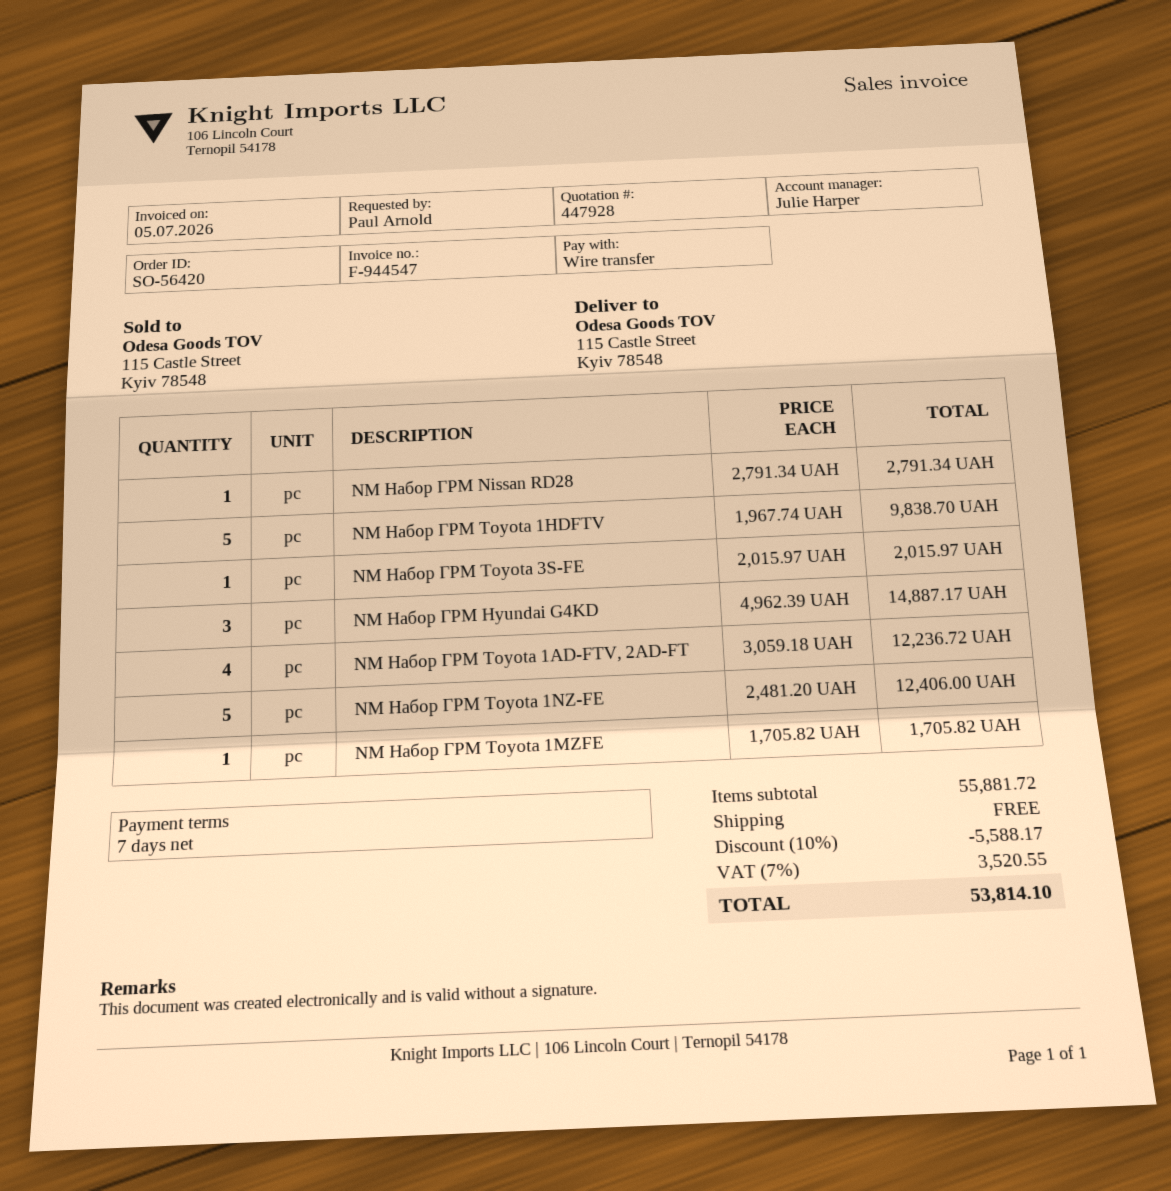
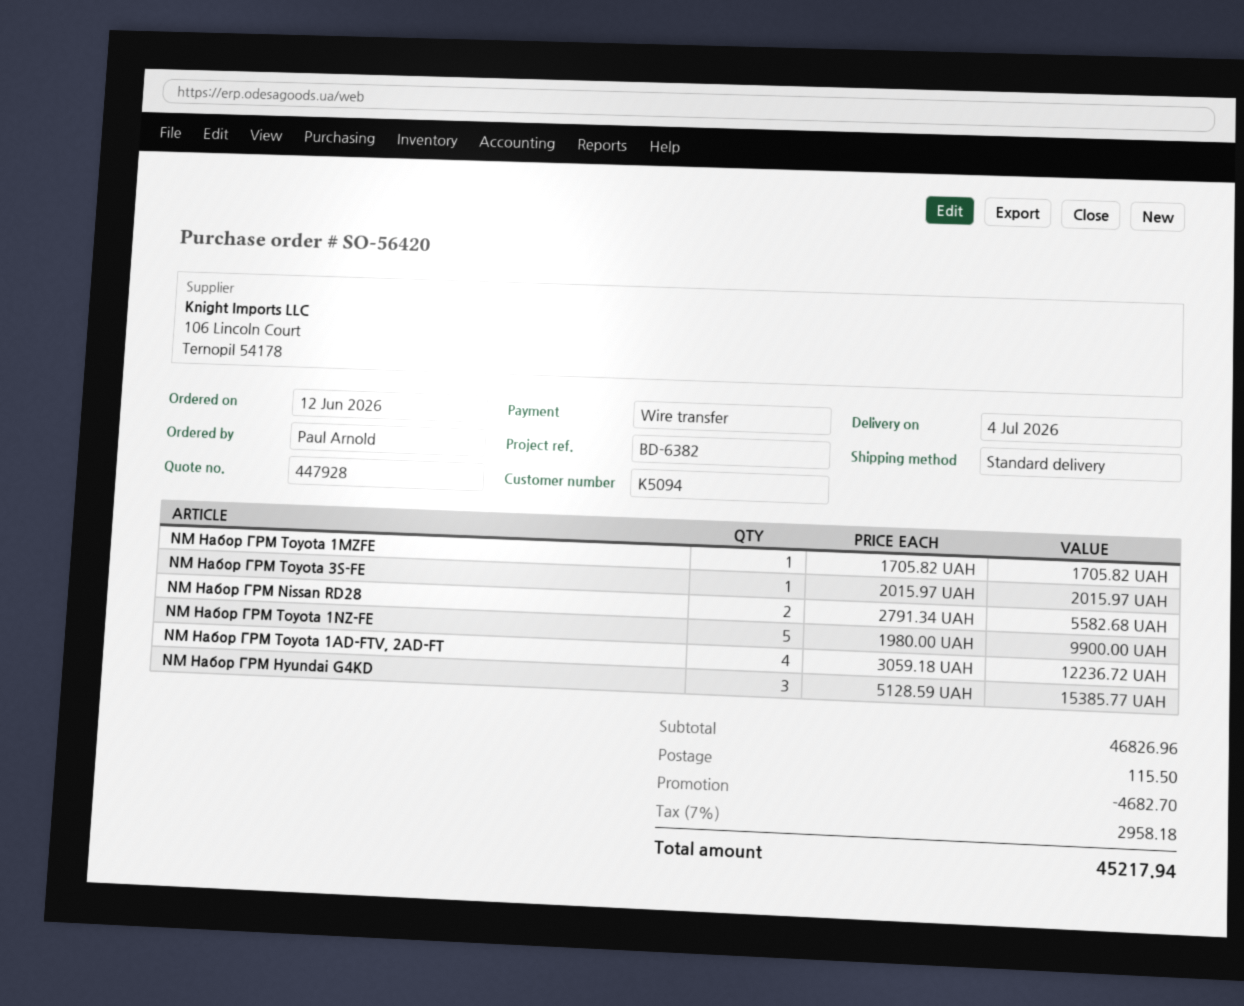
NM Набор ГРМ Nissan RD28: 1 x 2791.34 = 2791.34 -> 2 x 2791.34 = 5582.68
NM Набор ГРМ Toyota 1HDFTV: 5 x 1967.74 = 9838.70 -> none
NM Набор ГРМ Hyundai G4KD: 3 x 4962.39 = 14887.17 -> 3 x 5128.59 = 15385.77
NM Набор ГРМ Toyota 1NZ-FE: 5 x 2481.20 = 12406.00 -> 5 x 1980.00 = 9900.00
subtotal: 55881.72 -> 46826.96
discount: 5588.17 -> 4682.70
shipping: 0.00 -> 115.50
tax: 7% = 3520.55 -> 7% = 2958.18
total: 53814.10 -> 45217.94

